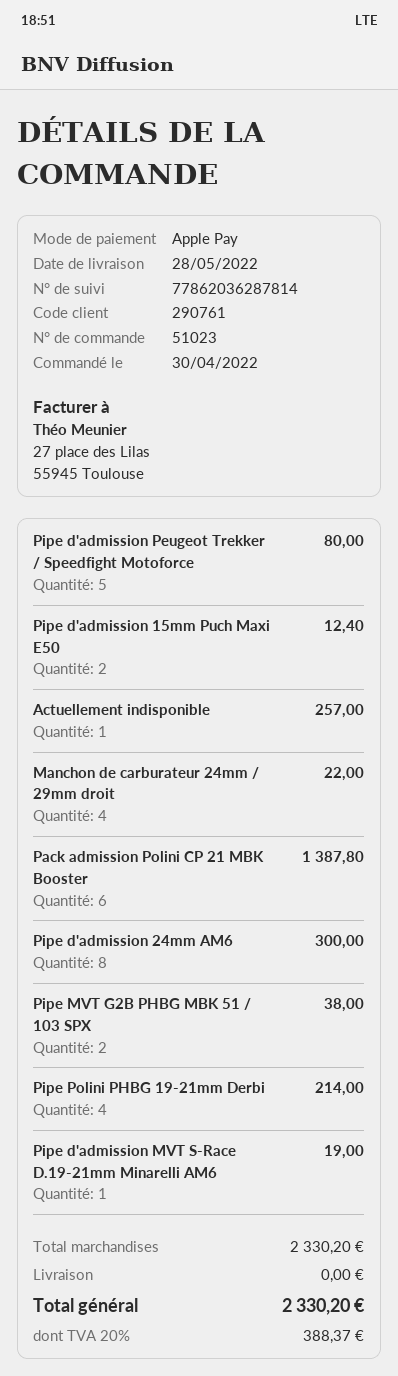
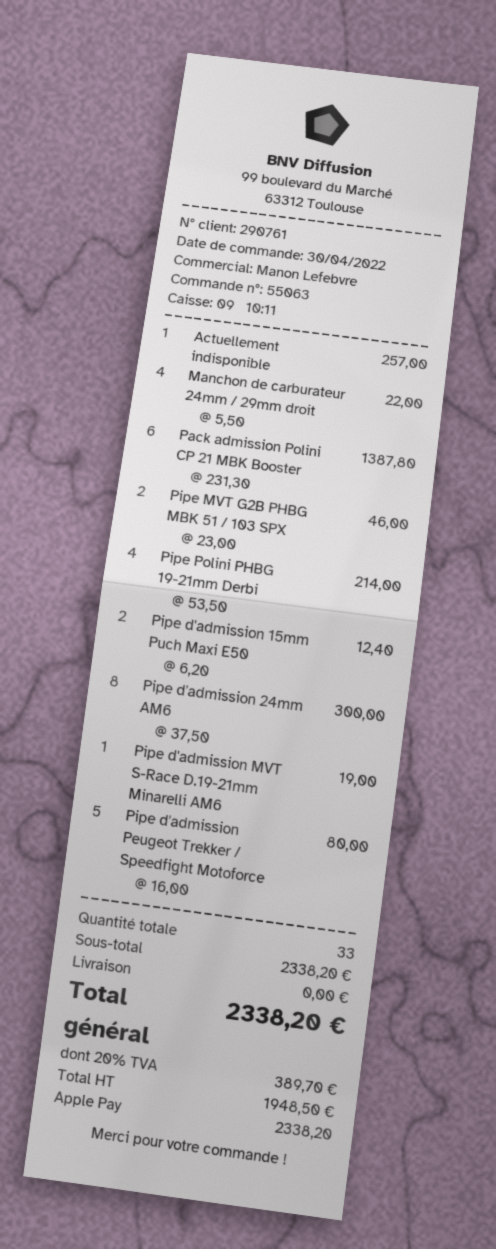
order number: 51023 -> 55063
Pipe MVT G2B PHBG MBK 51 / 103 SPX: 2 for 38.00 -> 2 for 46.00
subtotal: 2330.20 -> 2338.20
tax: 20% = 388.37 -> 20% = 389.70
total: 2330.20 -> 2338.20

